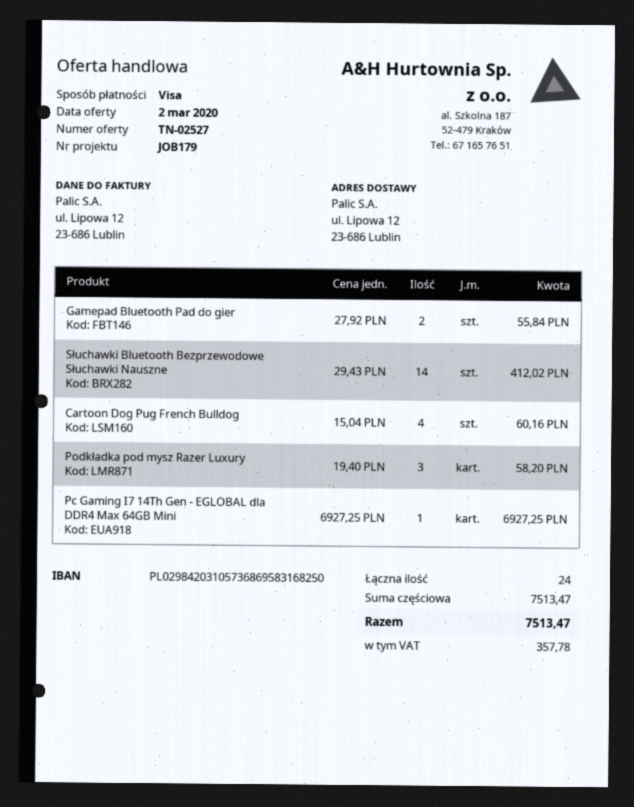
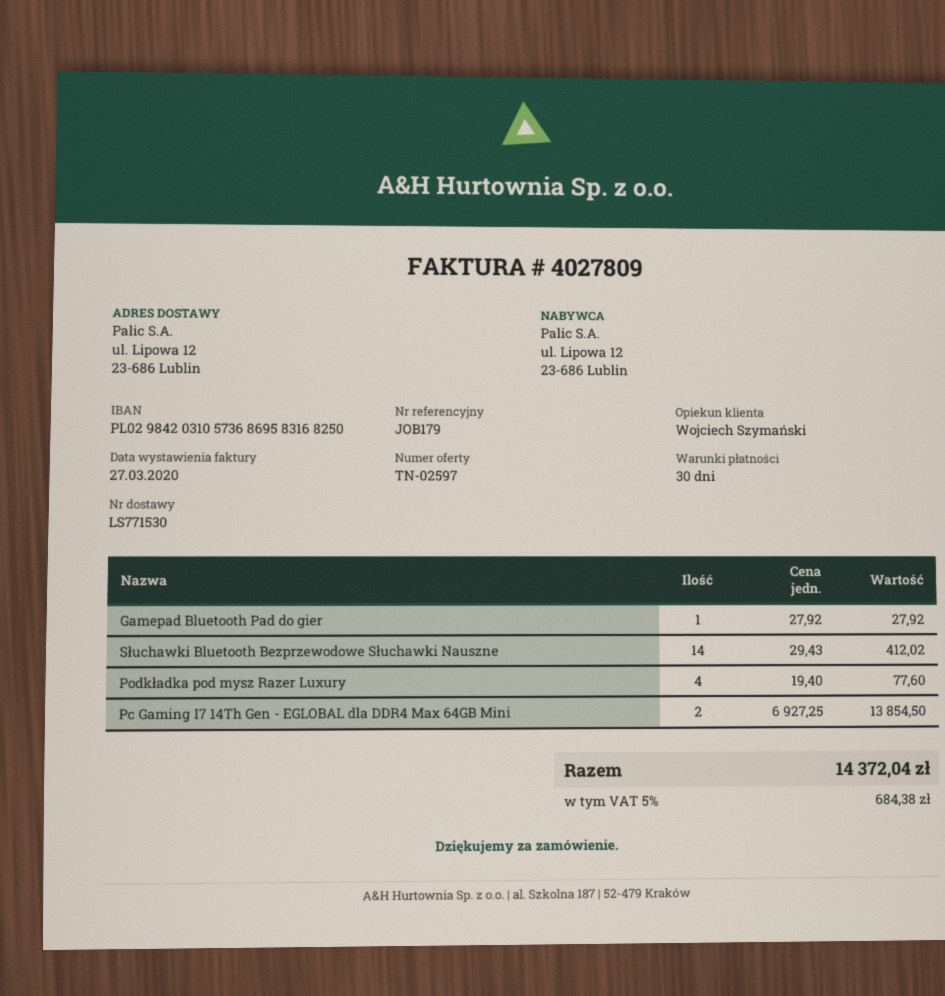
quote number: TN-02527 -> TN-02597
Gamepad Bluetooth Pad do gier: 2 x 27.92 = 55.84 -> 1 x 27.92 = 27.92
Cartoon Dog Pug French Bulldog: 4 x 15.04 = 60.16 -> none
Podkładka pod mysz Razer Luxury: 3 x 19.40 = 58.20 -> 4 x 19.40 = 77.60
Pc Gaming I7 14Th Gen - EGLOBAL dla DDR4 Max 64GB Mini: 1 x 6927.25 = 6927.25 -> 2 x 6927.25 = 13854.50
tax: 357.78 -> 684.38
total: 7513.47 -> 14372.04

